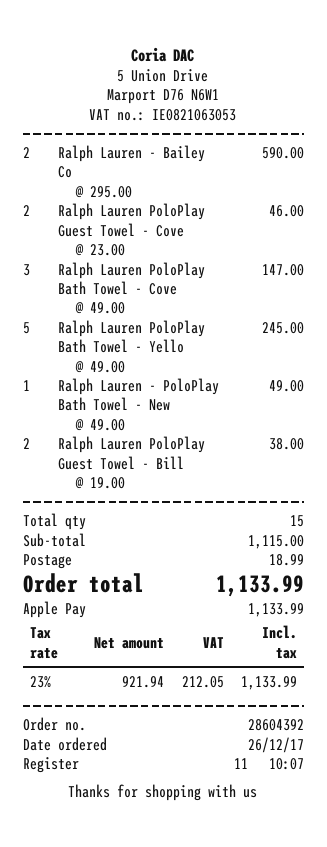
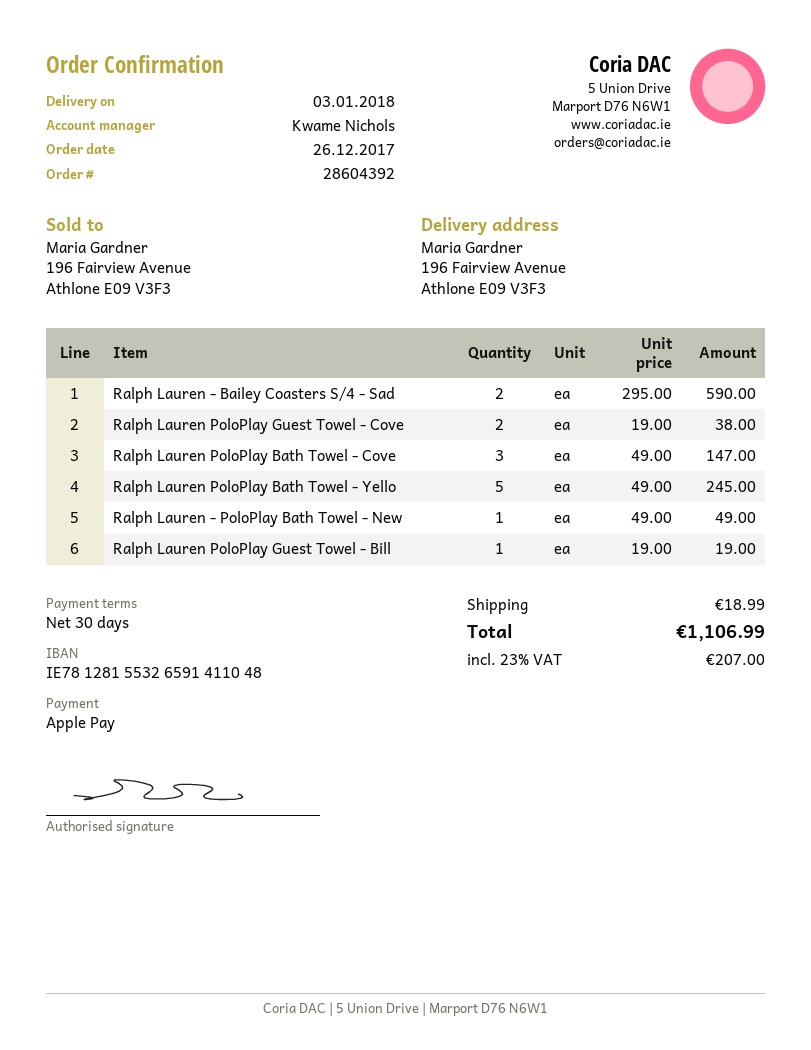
Ralph Lauren PoloPlay Guest Towel - Cove: 2 x 23.00 = 46.00 -> 2 x 19.00 = 38.00
Ralph Lauren PoloPlay Guest Towel - Bill: 2 x 19.00 = 38.00 -> 1 x 19.00 = 19.00
tax: 23% = 212.05 -> 23% = 207.00
total: 1133.99 -> 1106.99

